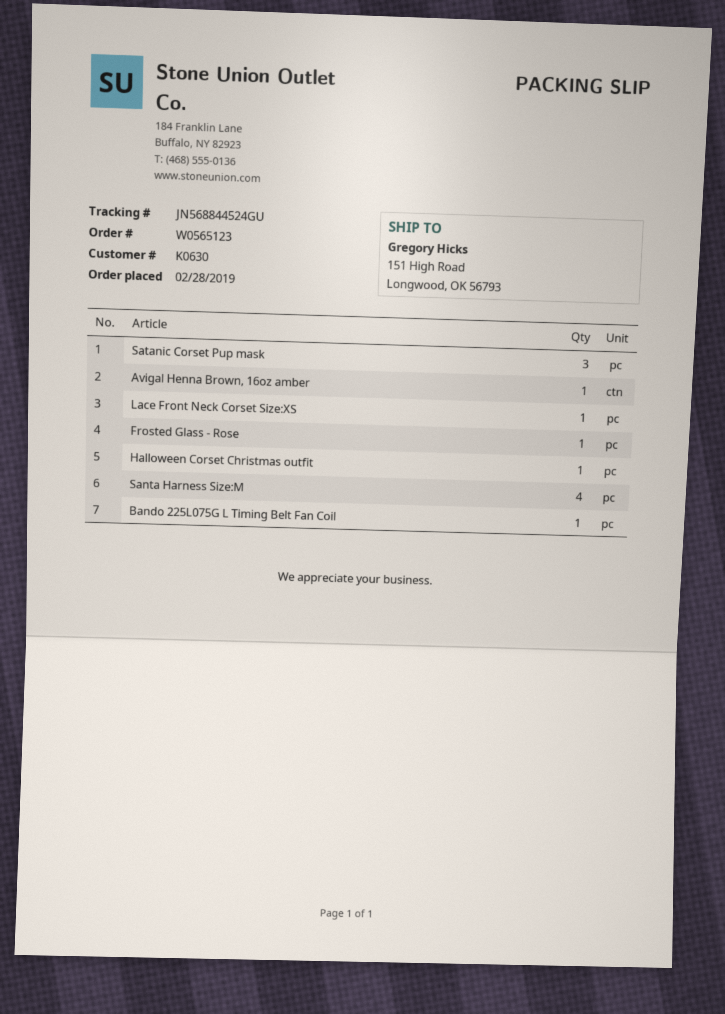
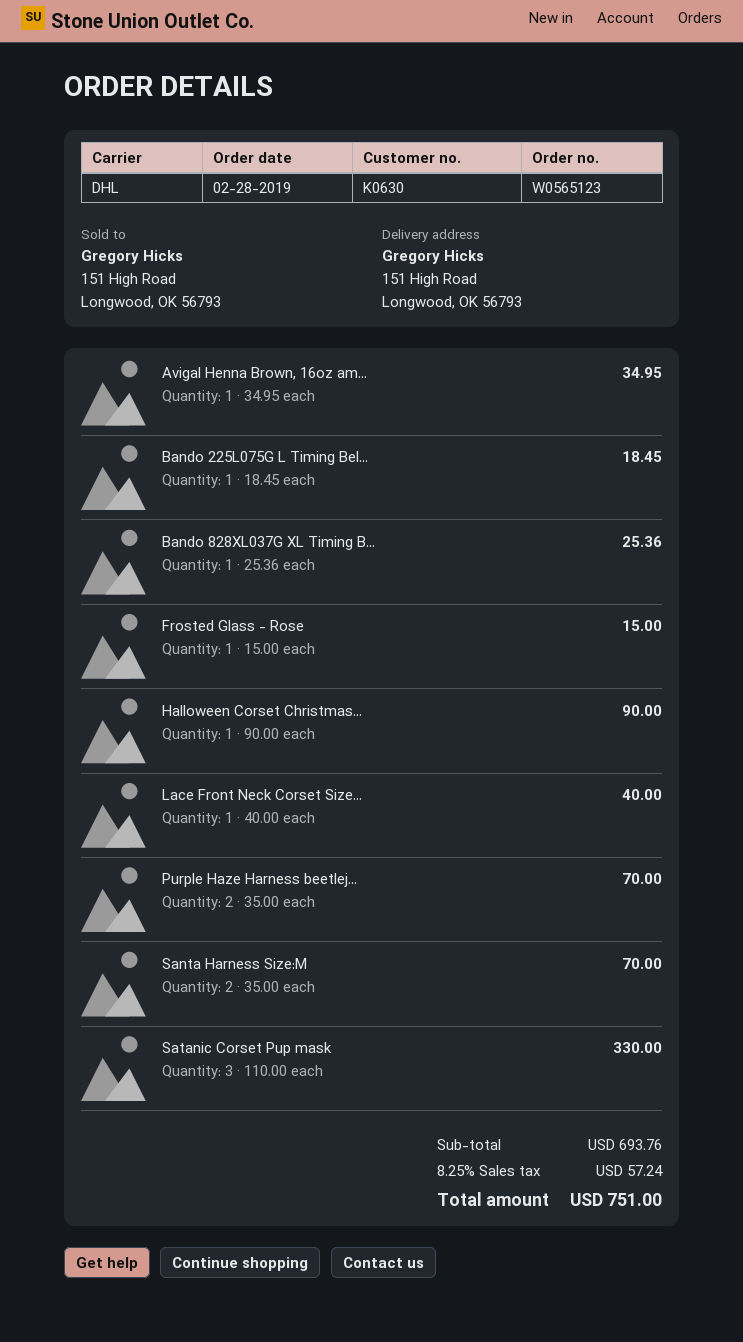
Santa Harness Size:M: 4 -> 2
Bando 828XL037G XL Timing B...: none -> 1
Purple Haze Harness beetlej...: none -> 2

